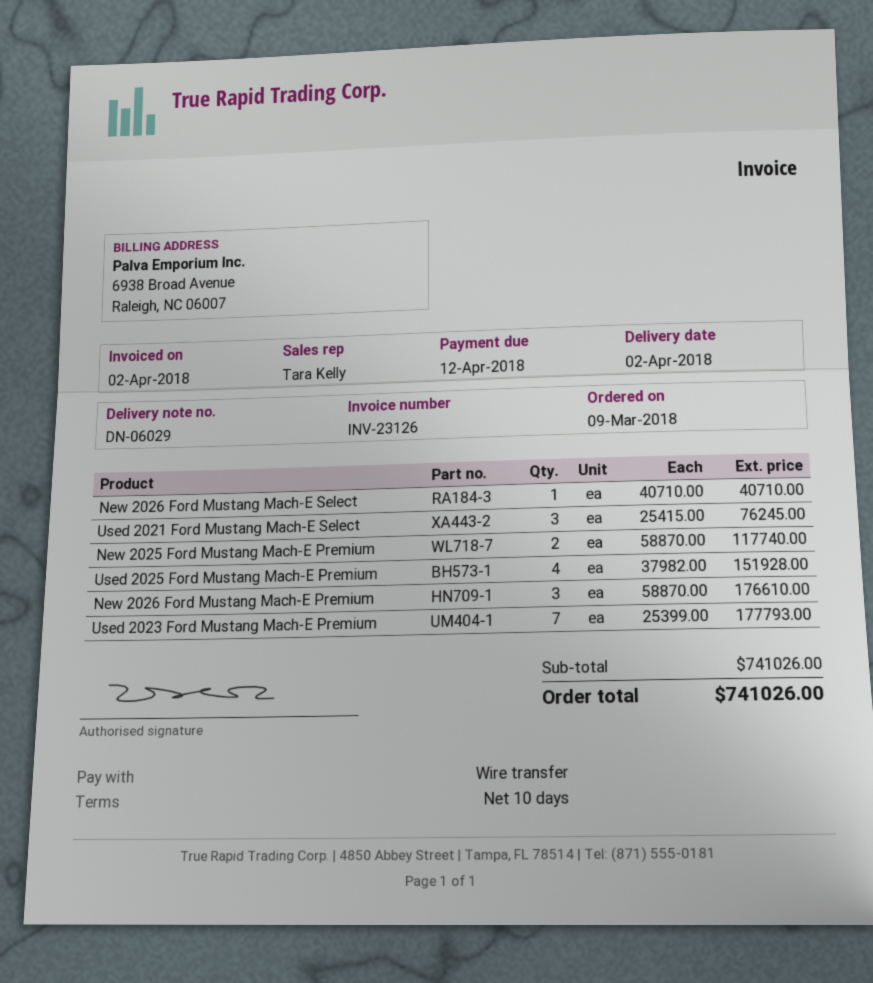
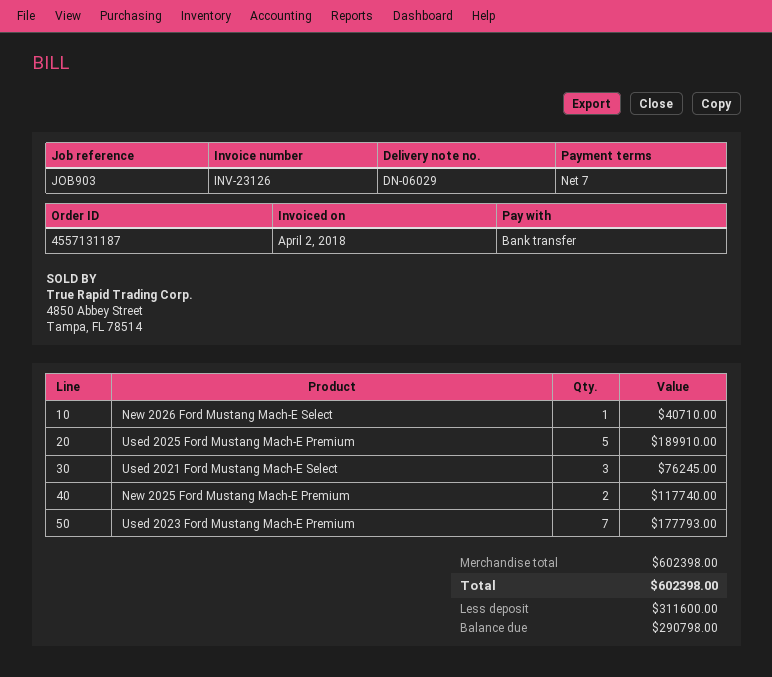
payment terms: 10 days -> 7 days
Used 2025 Ford Mustang Mach-E Premium: 4 for 151928.00 -> 5 for 189910.00
New 2026 Ford Mustang Mach-E Premium: 3 for 176610.00 -> none
subtotal: 741026.00 -> 602398.00
total: 741026.00 -> 602398.00

